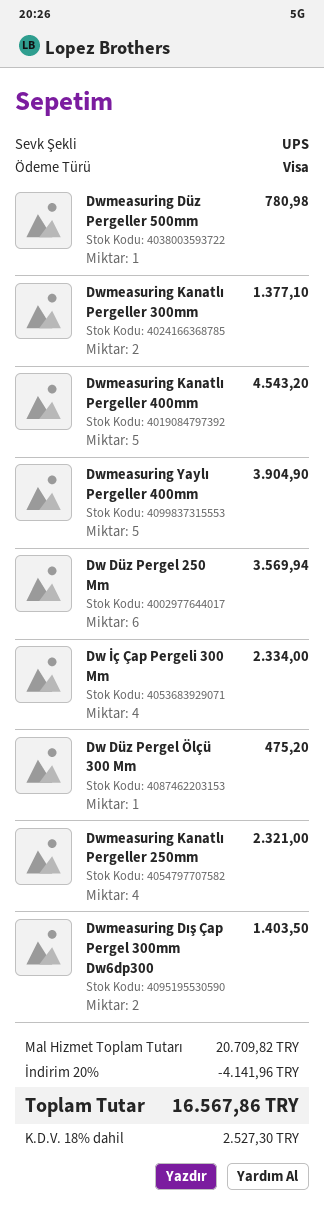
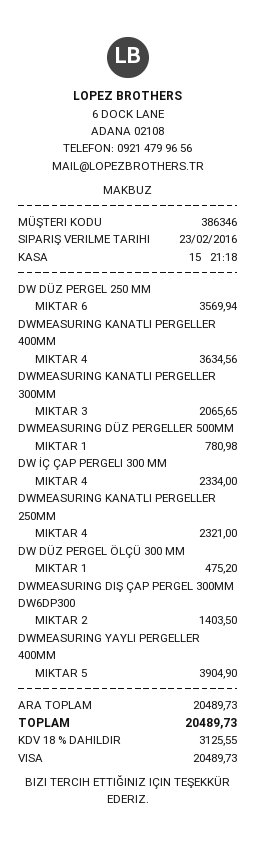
Dwmeasuring Kanatlı Pergeller 300mm: 2 for 1377.10 -> 3 for 2065.65
Dwmeasuring Kanatlı Pergeller 400mm: 5 for 4543.20 -> 4 for 3634.56
subtotal: 20709.82 -> 20489.73
discount: 20% = 4141.96 -> none
tax: 18% = 2527.30 -> 18% = 3125.55
total: 16567.86 -> 20489.73

